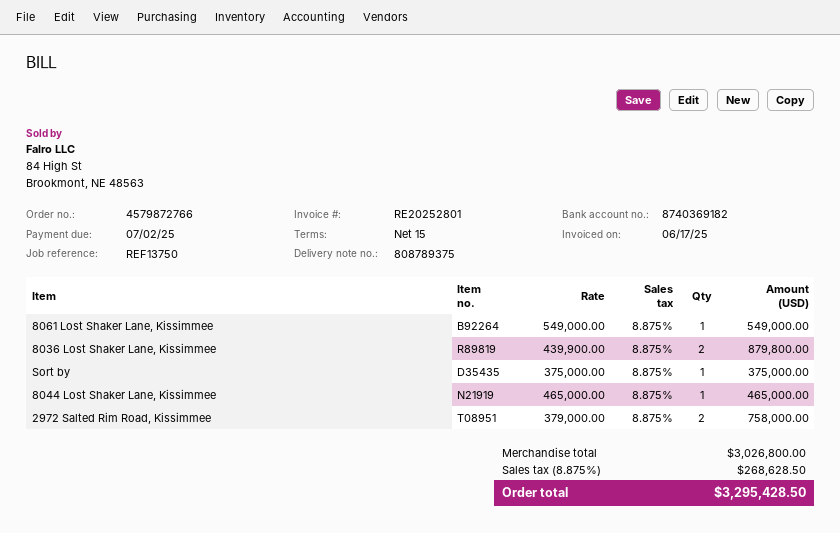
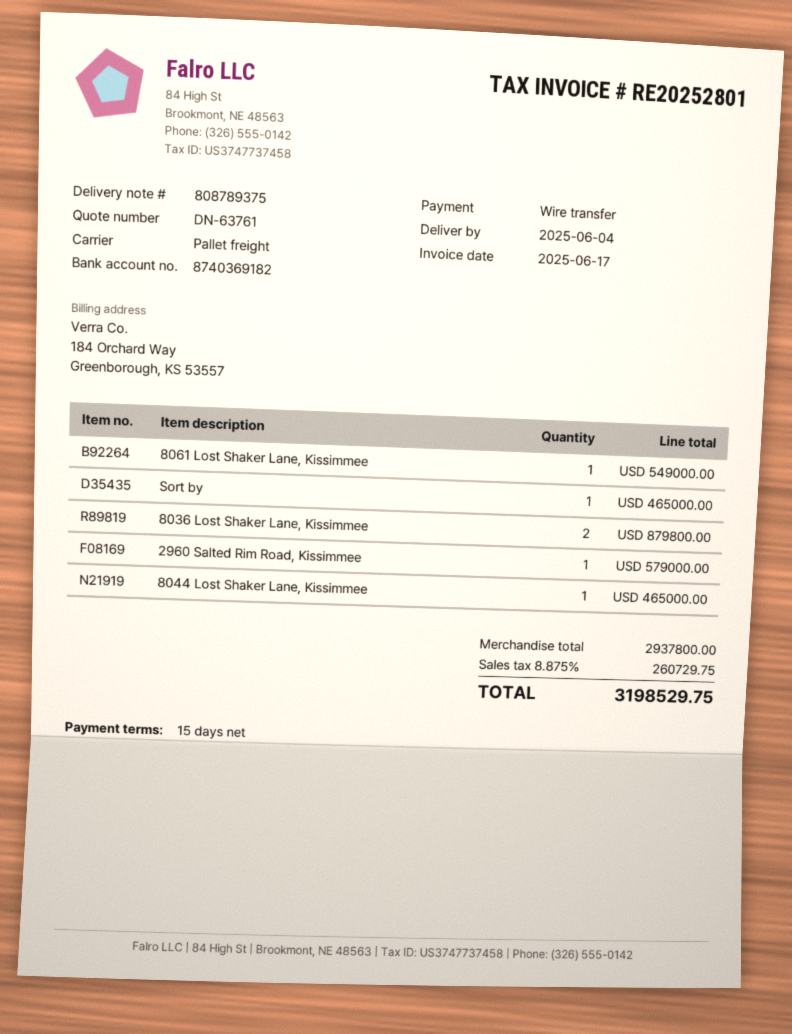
Sort by: 1 for 375000.00 -> 1 for 465000.00
2972 Salted Rim Road, Kissimmee: 2 for 758000.00 -> none
2960 Salted Rim Road, Kissimmee: none -> 1 for 579000.00
subtotal: 3026800.00 -> 2937800.00
tax: 8.875% = 268628.50 -> 8.875% = 260729.75
total: 3295428.50 -> 3198529.75

